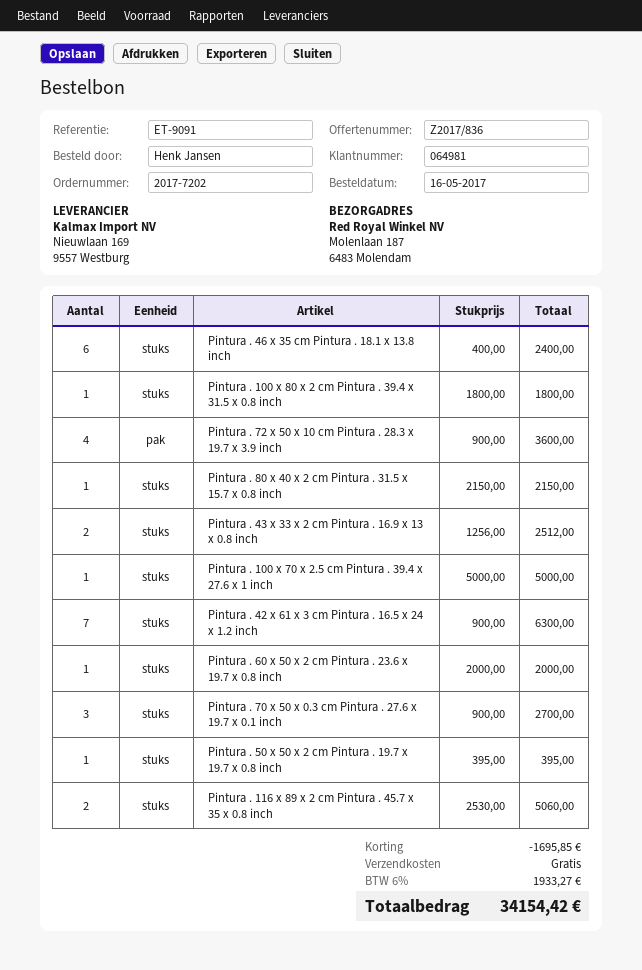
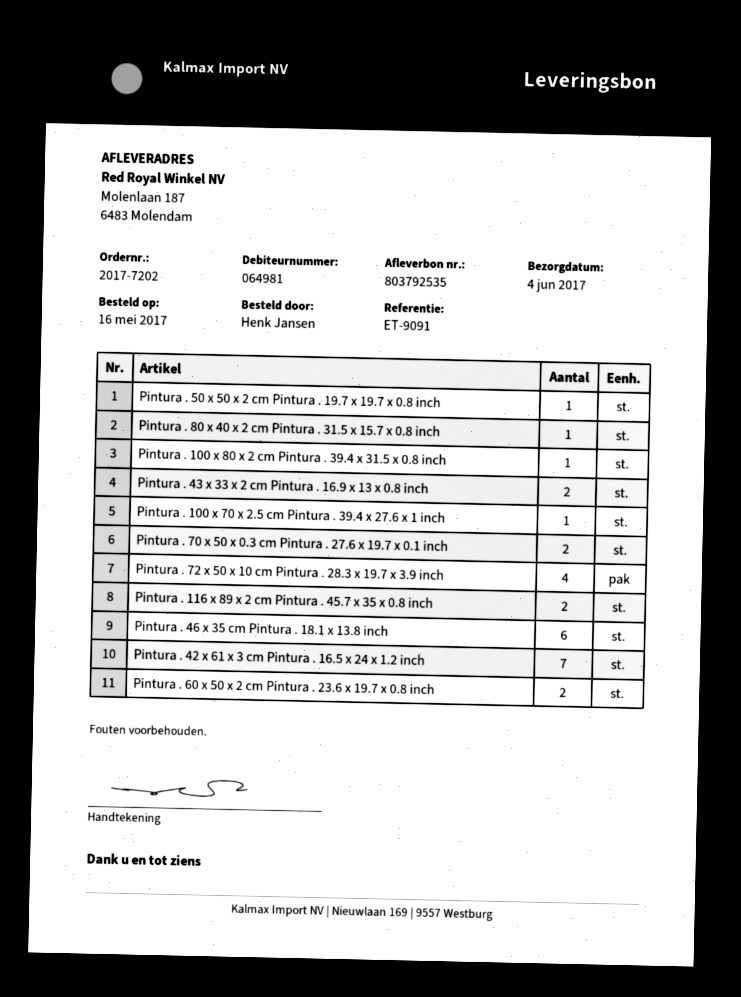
Pintura . 60 x 50 x 2 cm Pintura . 23.6 x 19.7 x 0.8 inch: 1 -> 2
Pintura . 70 x 50 x 0.3 cm Pintura . 27.6 x 19.7 x 0.1 inch: 3 -> 2

